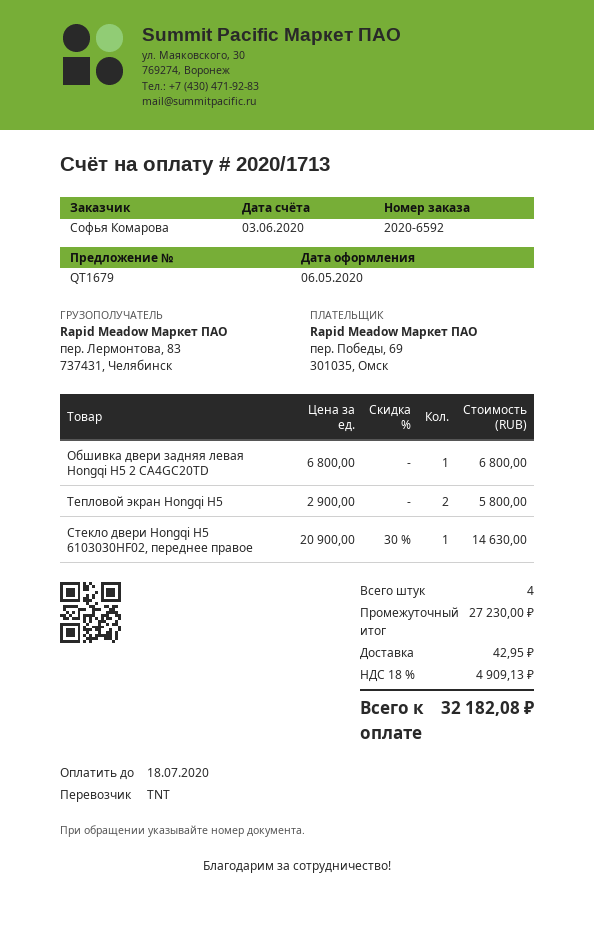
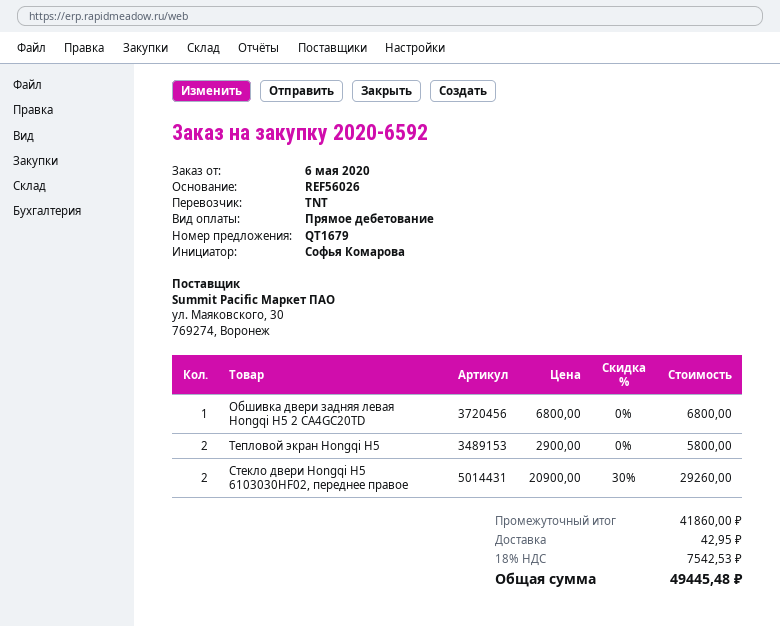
Стекло двери Hongqi H5 6103030HF02, переднее правое: 1 x 20900.00 - 30% = 14630.00 -> 2 x 20900.00 - 30% = 29260.00
subtotal: 27230.00 -> 41860.00
tax: 18% = 4909.13 -> 18% = 7542.53
total: 32182.08 -> 49445.48

